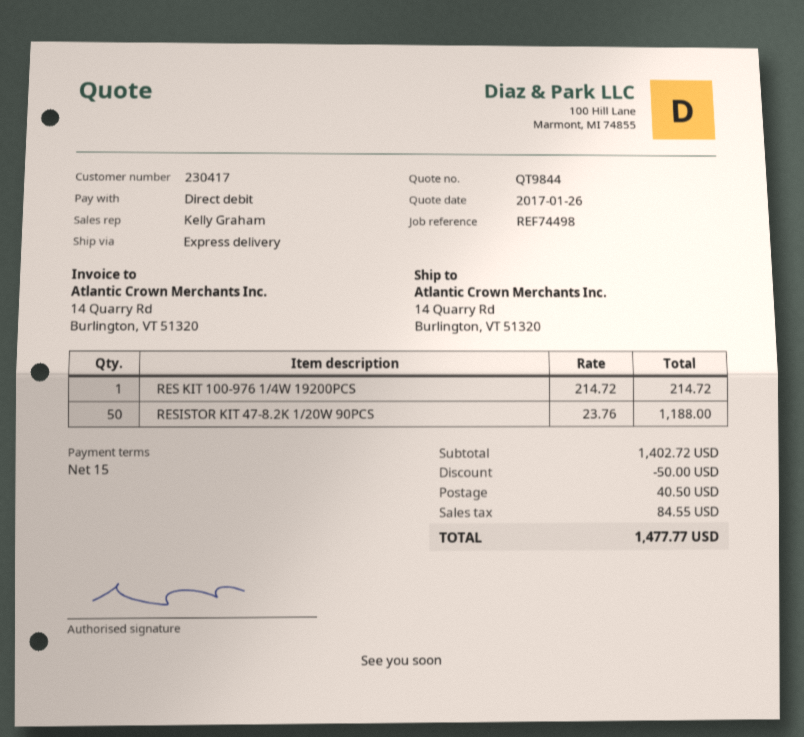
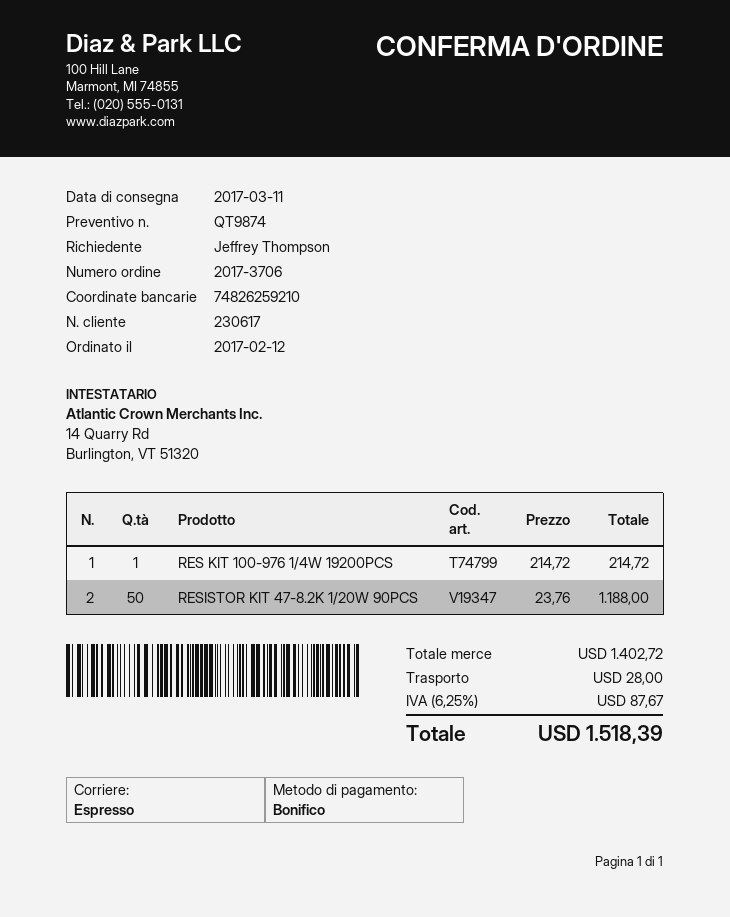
quote number: QT9844 -> QT9874
customer number: 230417 -> 230617
payment method: direct debit -> bank transfer
discount: 50.00 -> none
shipping: 40.50 -> 28.00
tax: 84.55 -> 87.67
total: 1477.77 -> 1518.39

